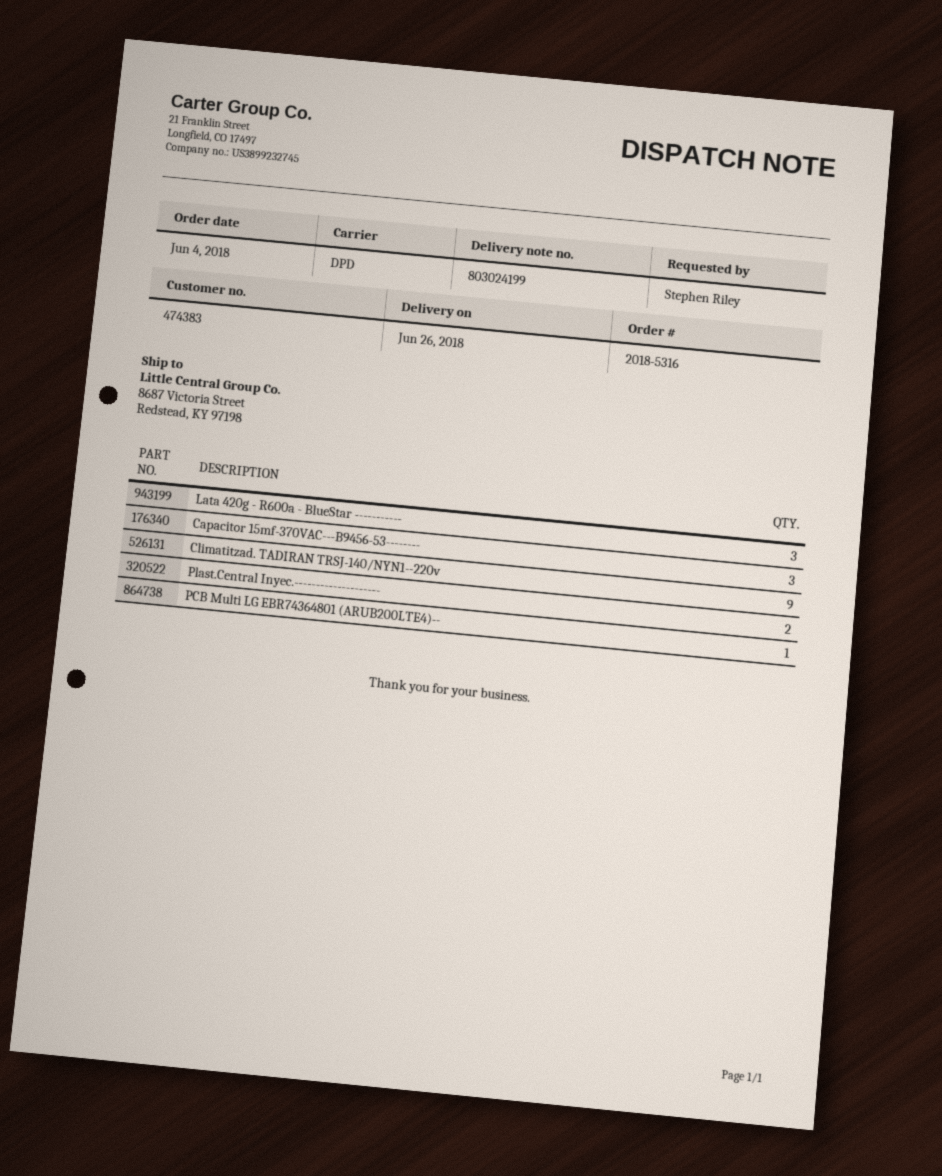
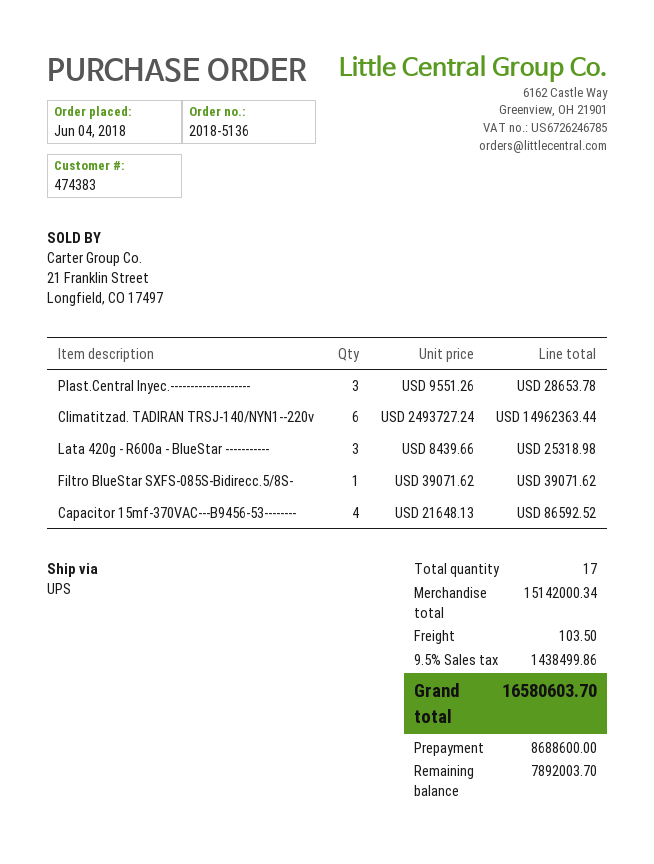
order number: 2018-5316 -> 2018-5136
shipping method: DPD -> UPS
Capacitor 15mf-370VAC---B9456-53--------: 3 -> 4
Climatitzad. TADIRAN TRSJ-140/NYN1--220v: 9 -> 6
Plast.Central Inyec.--------------------: 2 -> 3
PCB Multi LG EBR74364801 (ARUB200LTE4)--: 1 -> none
Filtro BlueStar SXFS-085S-Bidirecc.5/8S-: none -> 1

